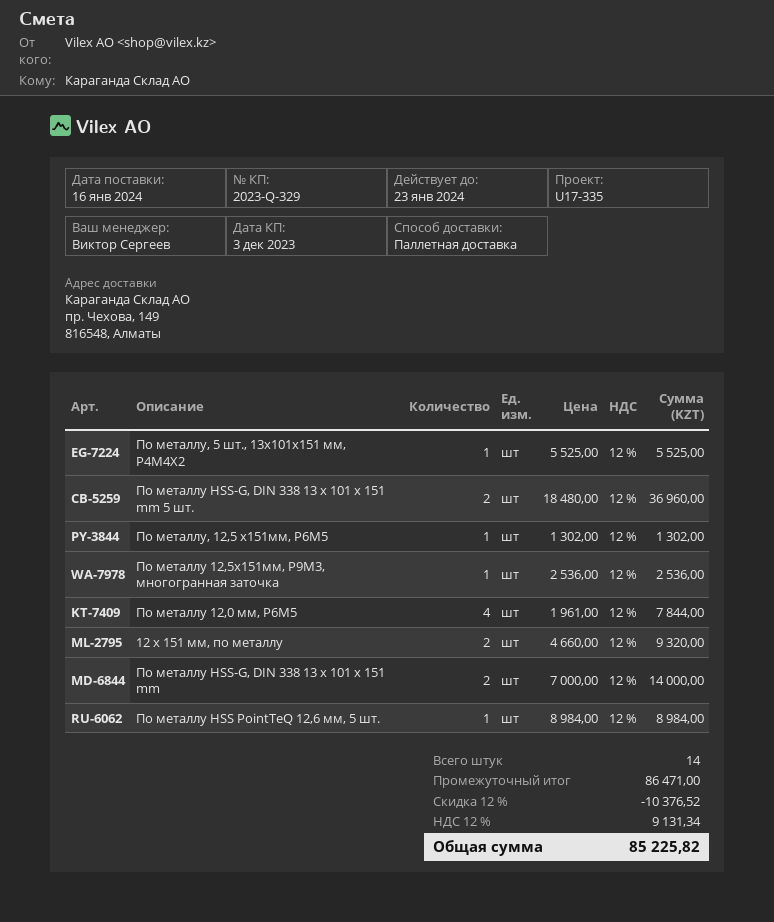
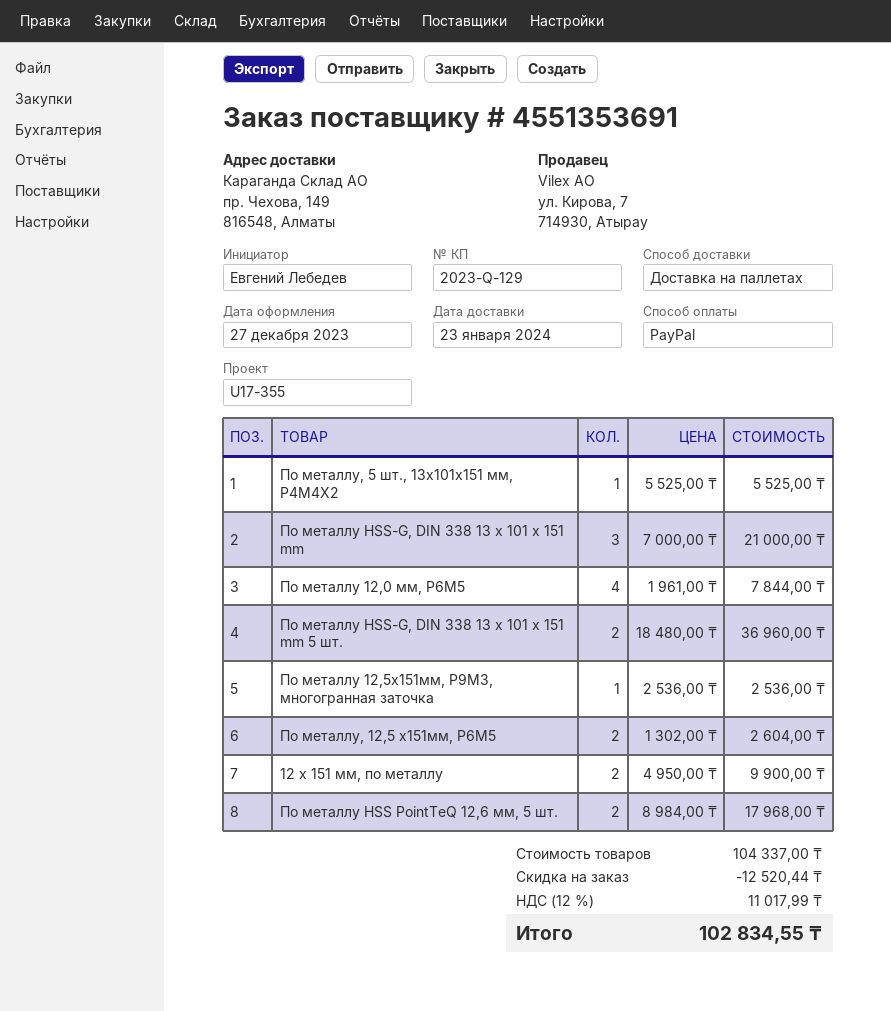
quote number: 2023-Q-329 -> 2023-Q-129
delivery date: 2024-01-16 -> 2024-01-23
reference: U17-335 -> U17-355
По металлу, 12,5 x151мм, Р6М5: 1 x 1302.00 = 1302.00 -> 2 x 1302.00 = 2604.00
12 х 151 мм, по металлу: 2 x 4660.00 = 9320.00 -> 2 x 4950.00 = 9900.00
По металлу HSS-G, DIN 338 13 x 101 x 151 mm: 2 x 7000.00 = 14000.00 -> 3 x 7000.00 = 21000.00
По металлу HSS PointTeQ 12,6 мм, 5 шт.: 1 x 8984.00 = 8984.00 -> 2 x 8984.00 = 17968.00
subtotal: 86471.00 -> 104337.00
discount: 10376.52 -> 12520.44
tax: 12% = 9131.34 -> 12% = 11017.99
total: 85225.82 -> 102834.55

